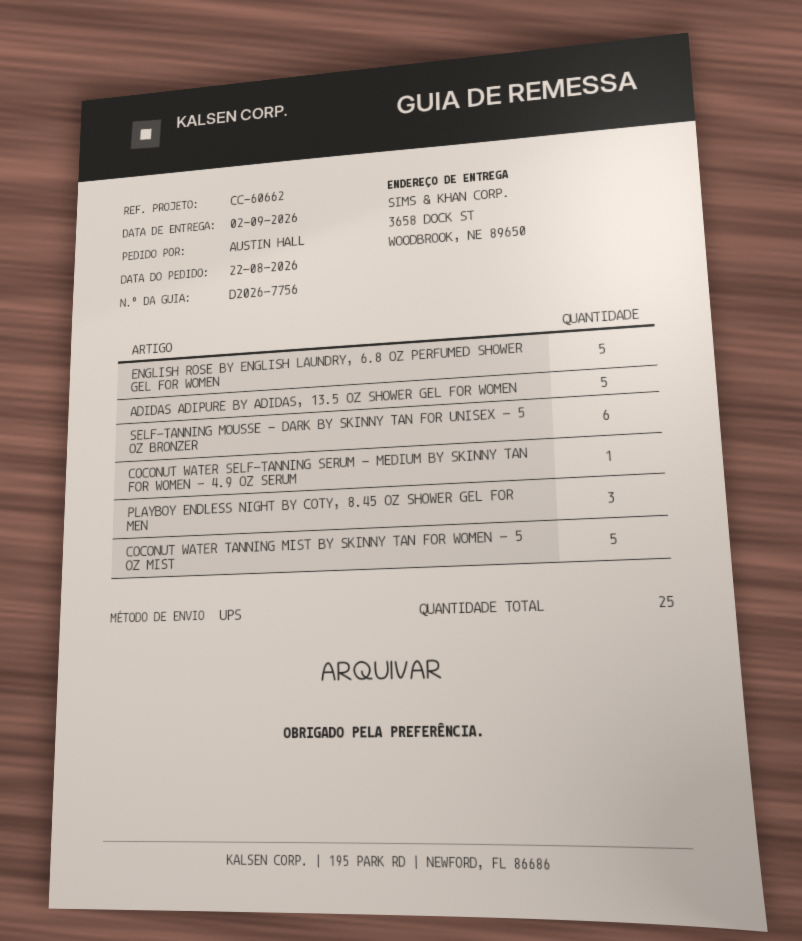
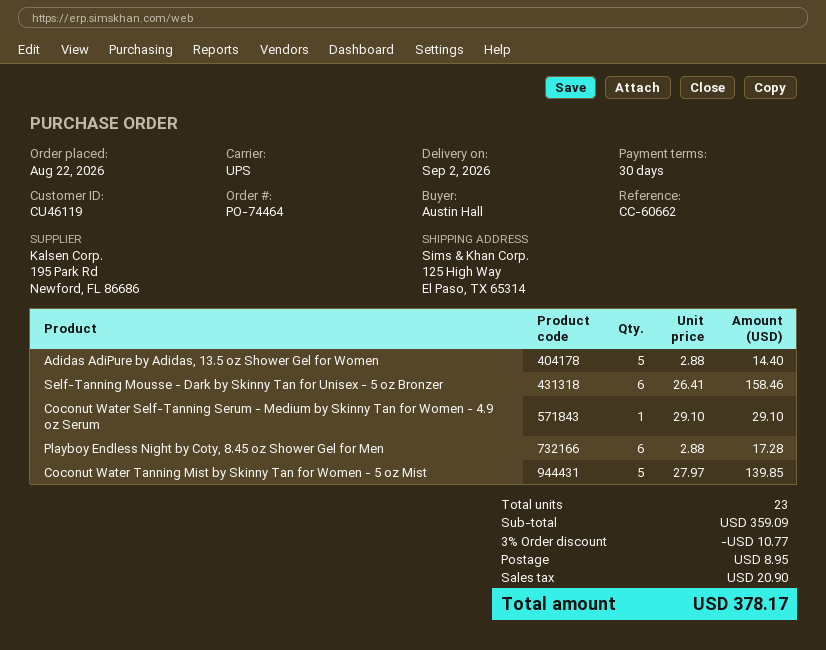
ship to: 3658 DOCK ST, WOODBROOK, NE 89650 -> 125 High Way, El Paso, TX 65314
ENGLISH ROSE BY ENGLISH LAUNDRY, 6.8 OZ PERFUMED SHOWER GEL FOR WOMEN: 5 -> none
PLAYBOY ENDLESS NIGHT BY COTY, 8.45 OZ SHOWER GEL FOR MEN: 3 -> 6
total quantity: 25 -> 23

